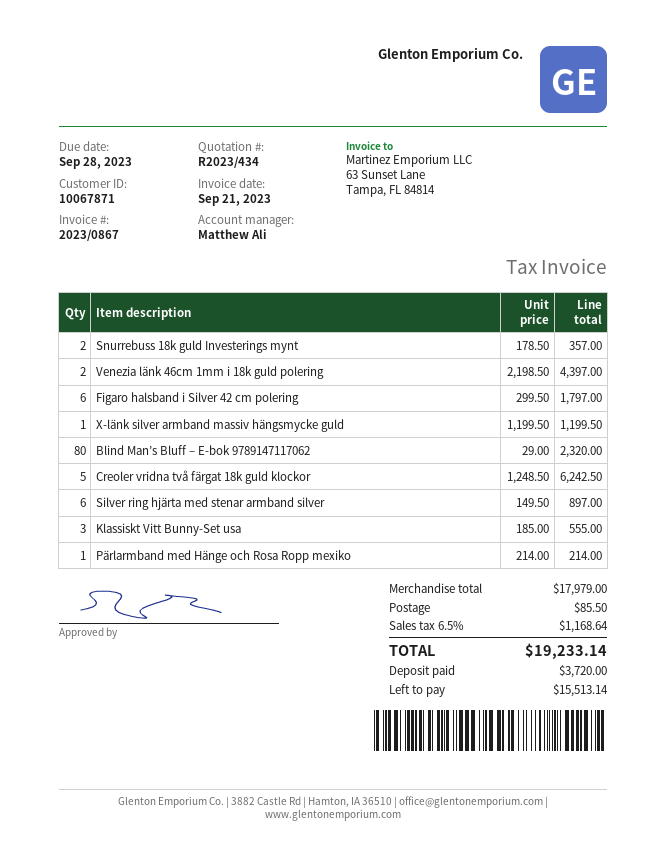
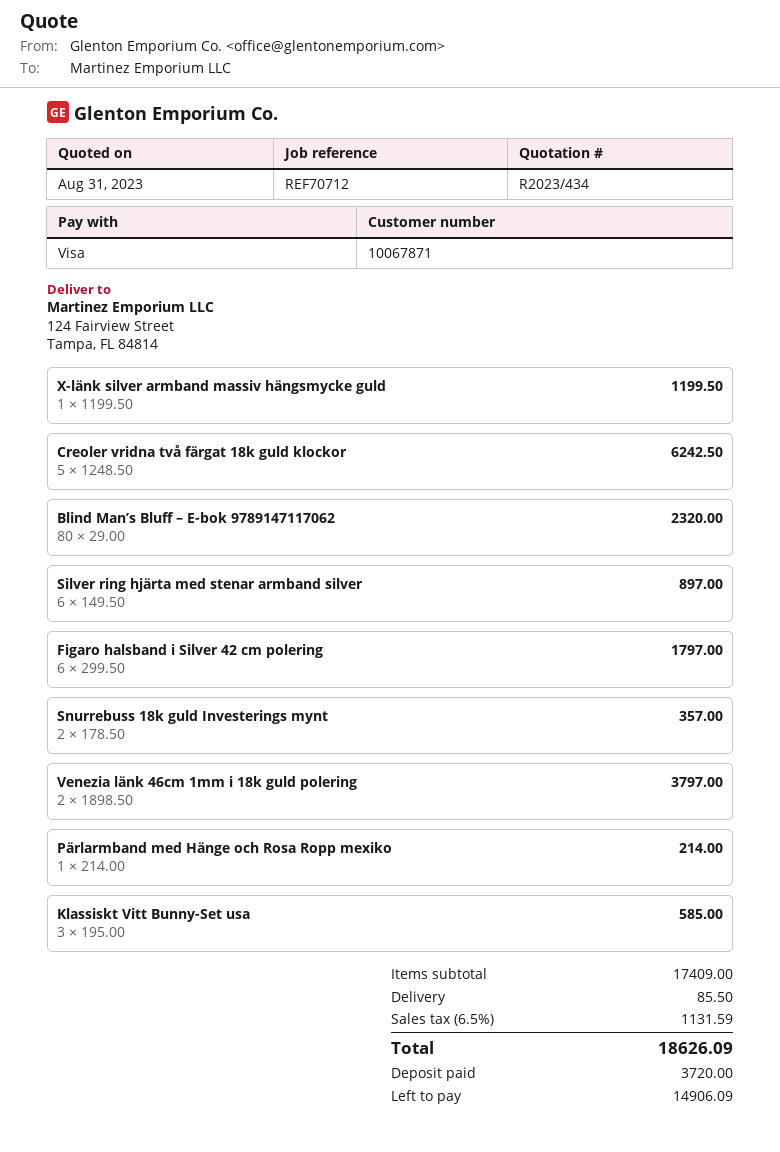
Venezia länk 46cm 1mm i 18k guld polering: 2 x 2198.50 = 4397.00 -> 2 x 1898.50 = 3797.00
Klassiskt Vitt Bunny-Set usa: 3 x 185.00 = 555.00 -> 3 x 195.00 = 585.00
subtotal: 17979.00 -> 17409.00
tax: 6.5% = 1168.64 -> 6.5% = 1131.59
total: 19233.14 -> 18626.09
balance: 15513.14 -> 14906.09

